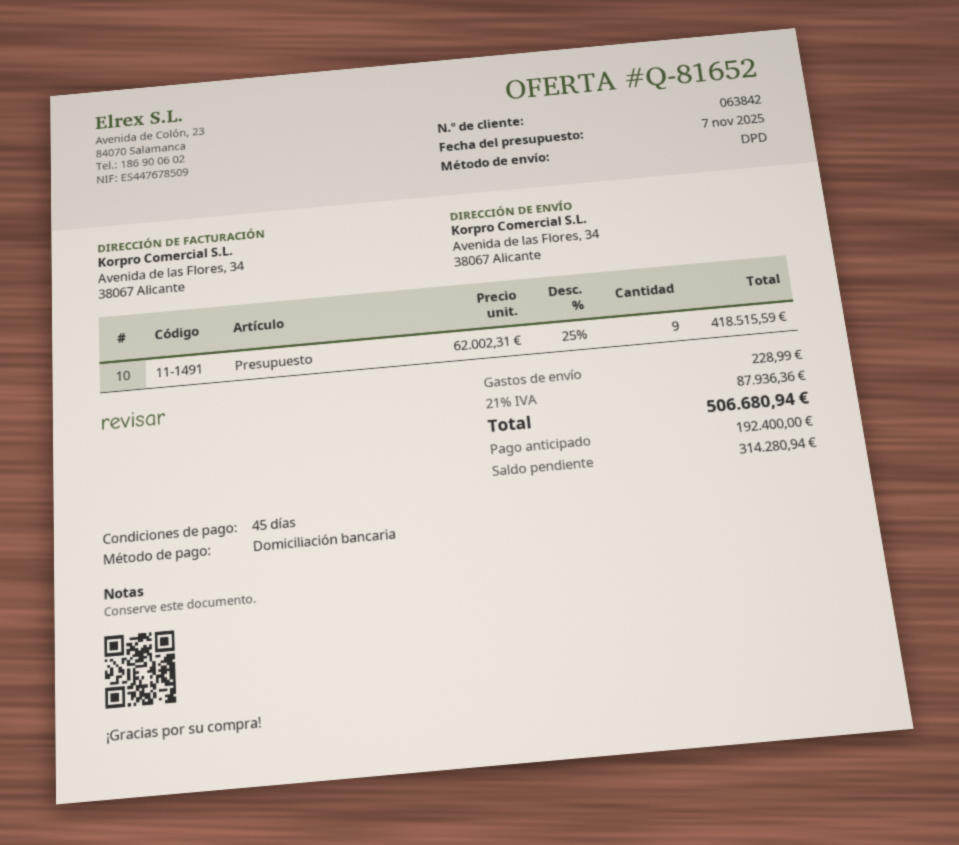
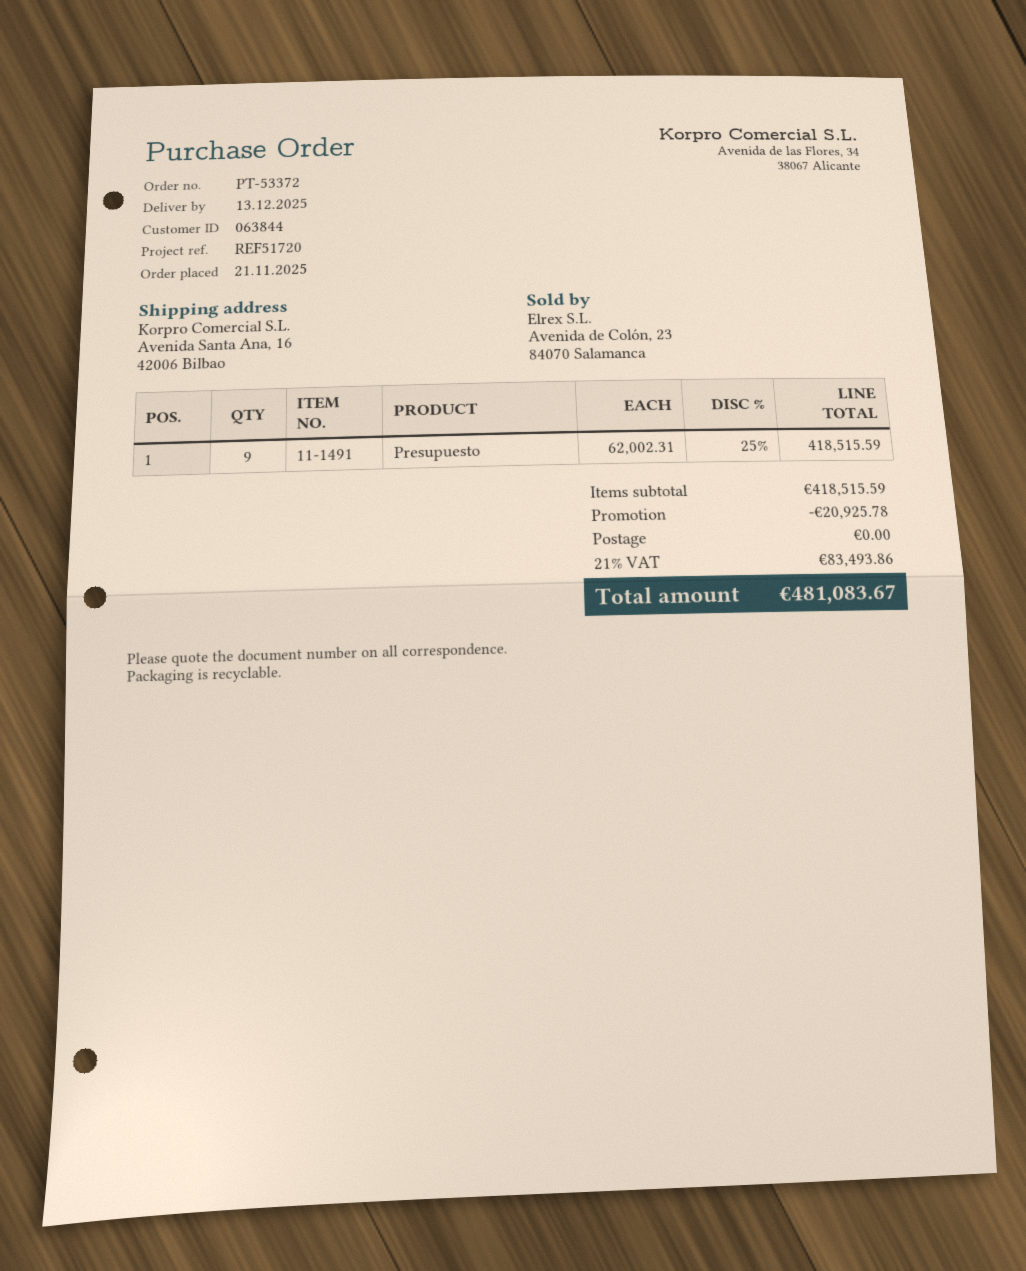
customer number: 063842 -> 063844
ship to: Avenida de las Flores, 34, 38067 Alicante -> Avenida Santa Ana, 16, 42006 Bilbao
discount: none -> 20925.78
shipping: 228.99 -> 0.00
tax: 21% = 87936.36 -> 21% = 83493.86
total: 506680.94 -> 481083.67

